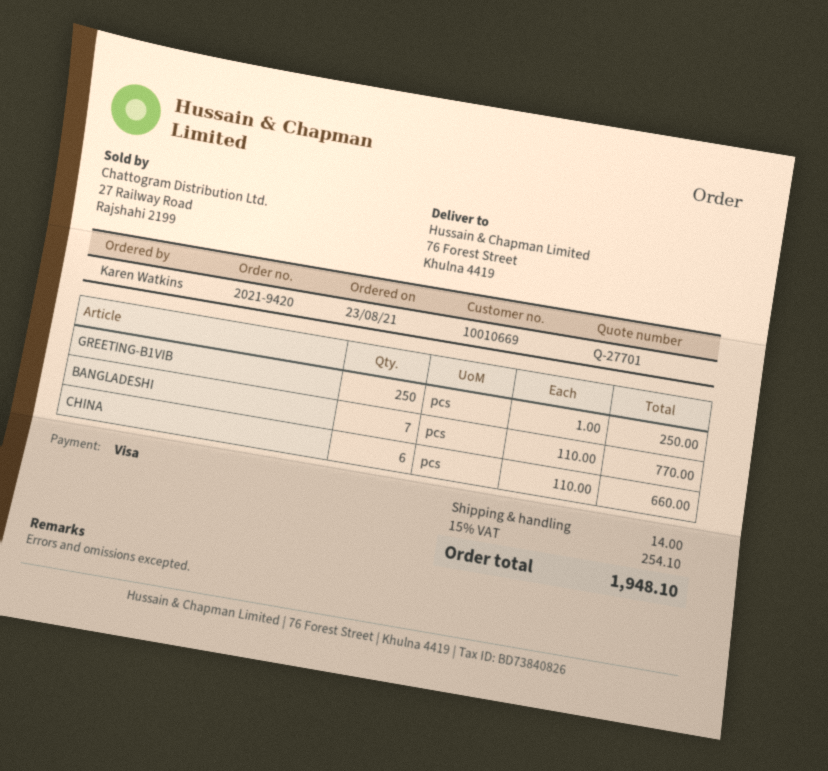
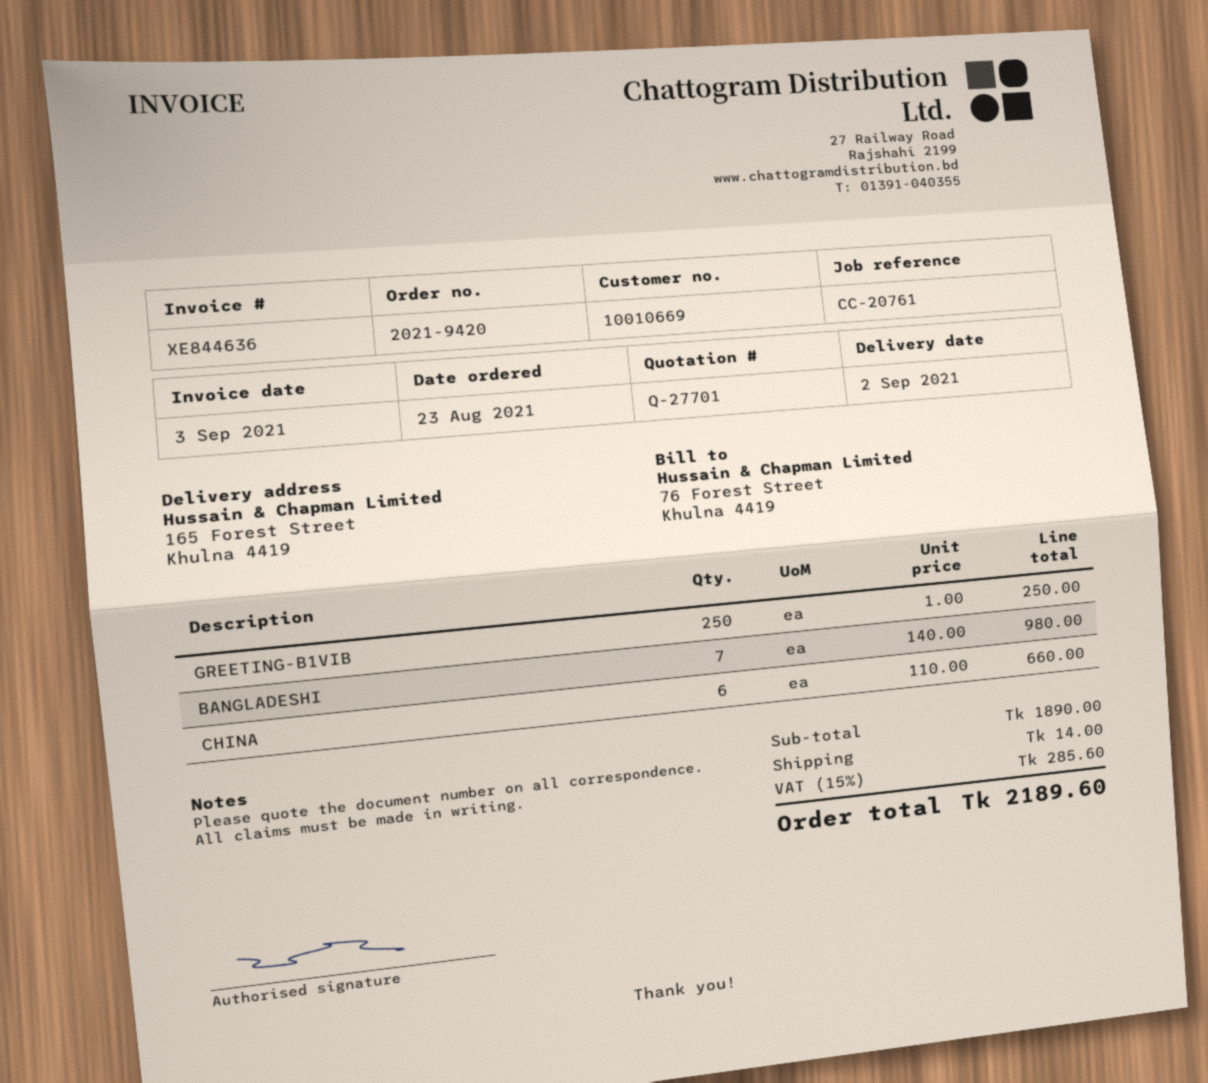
ship to: 76 Forest Street, Khulna 4419 -> 165 Forest Street, Khulna 4419
BANGLADESHI: 7 x 110.00 = 770.00 -> 7 x 140.00 = 980.00
tax: 15% = 254.10 -> 15% = 285.60
total: 1948.10 -> 2189.60

